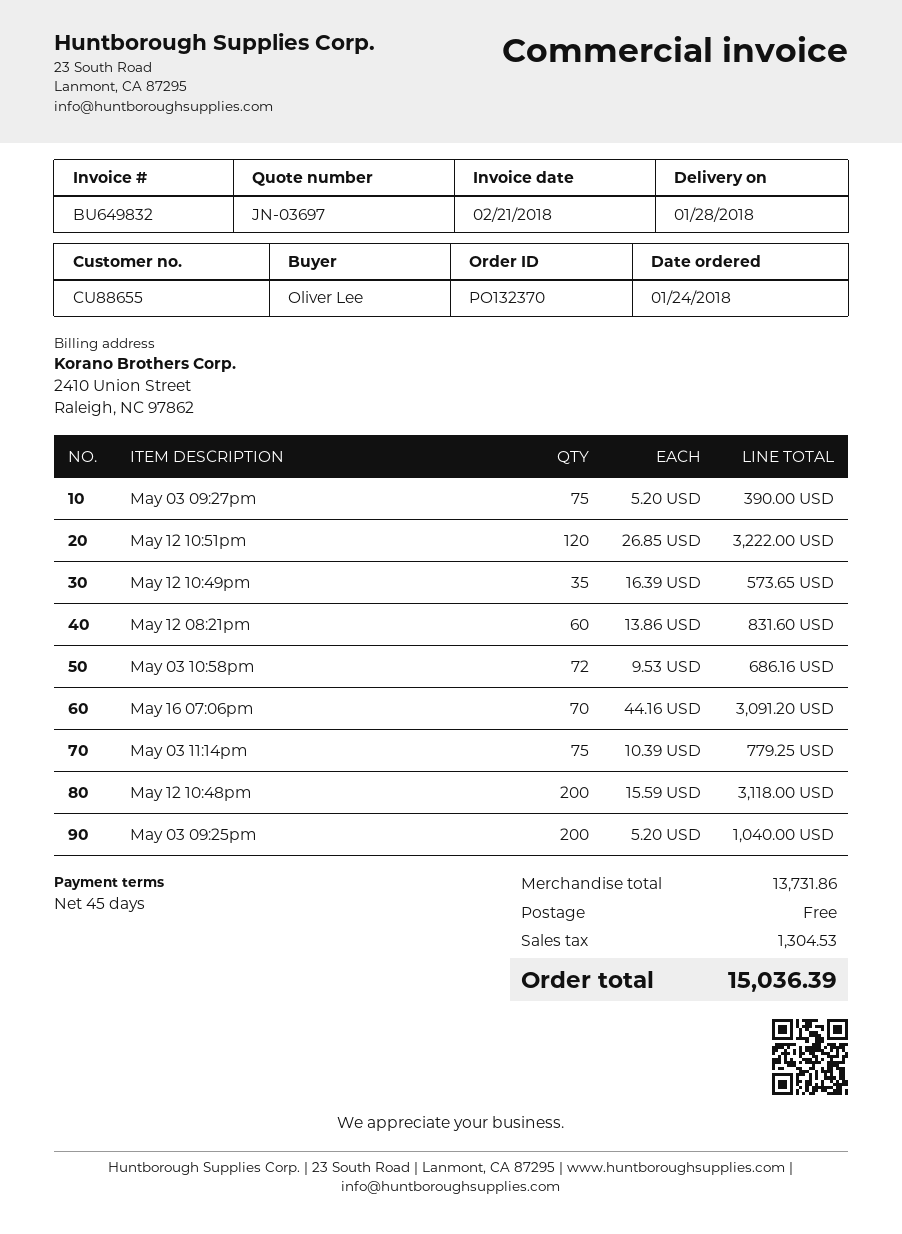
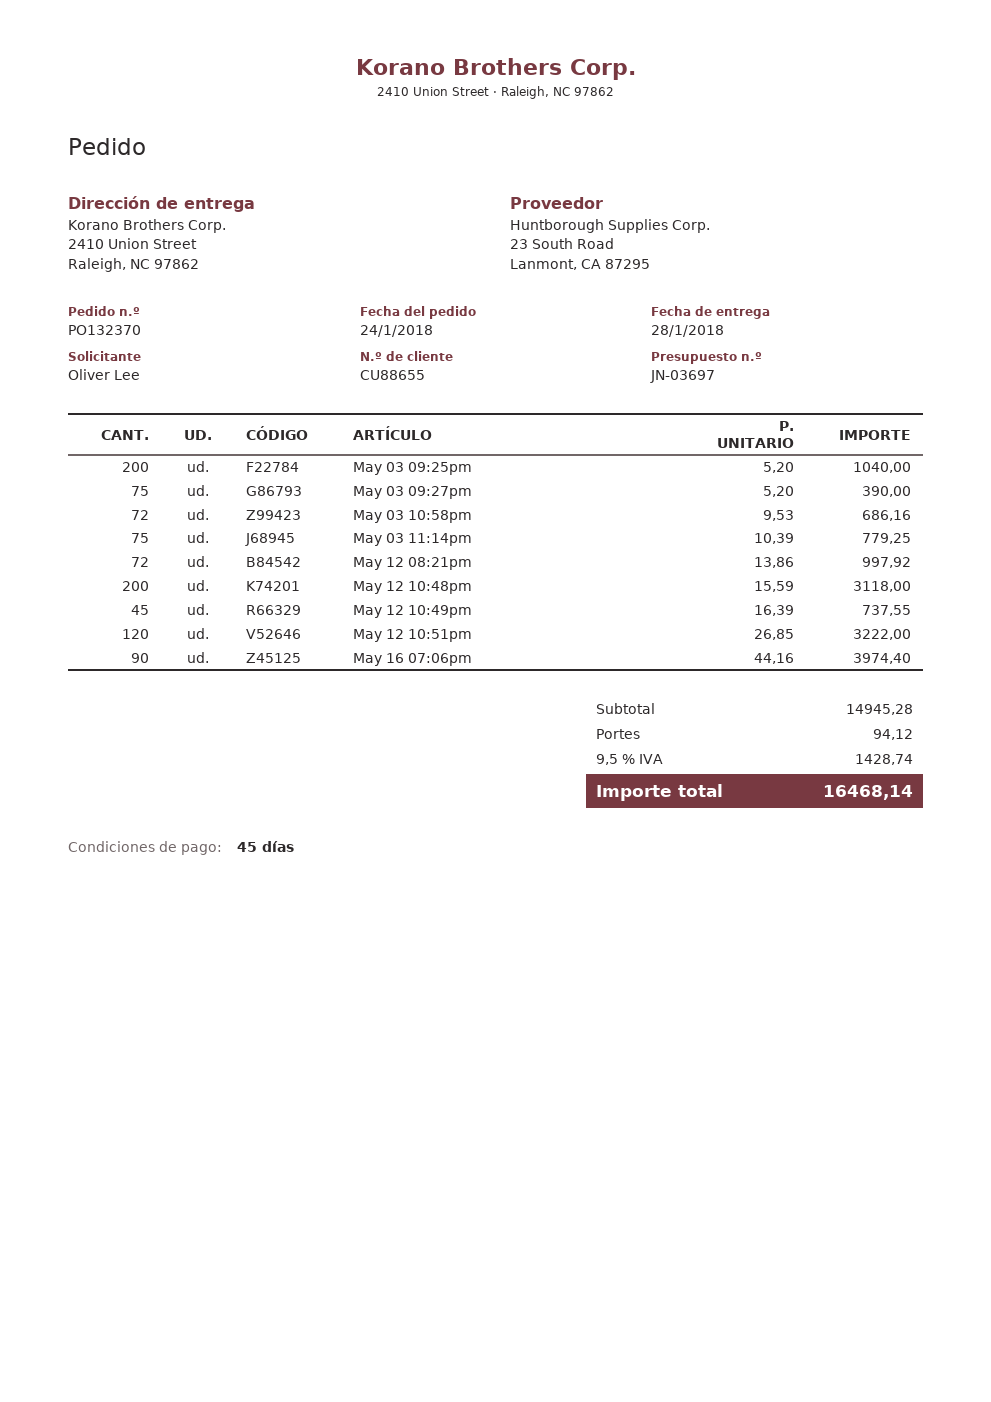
May 12 10:49pm: 35 x 16.39 = 573.65 -> 45 x 16.39 = 737.55
May 12 08:21pm: 60 x 13.86 = 831.60 -> 72 x 13.86 = 997.92
May 16 07:06pm: 70 x 44.16 = 3091.20 -> 90 x 44.16 = 3974.40
subtotal: 13731.86 -> 14945.28
shipping: 0.00 -> 94.12
tax: 1304.53 -> 1428.74
total: 15036.39 -> 16468.14

